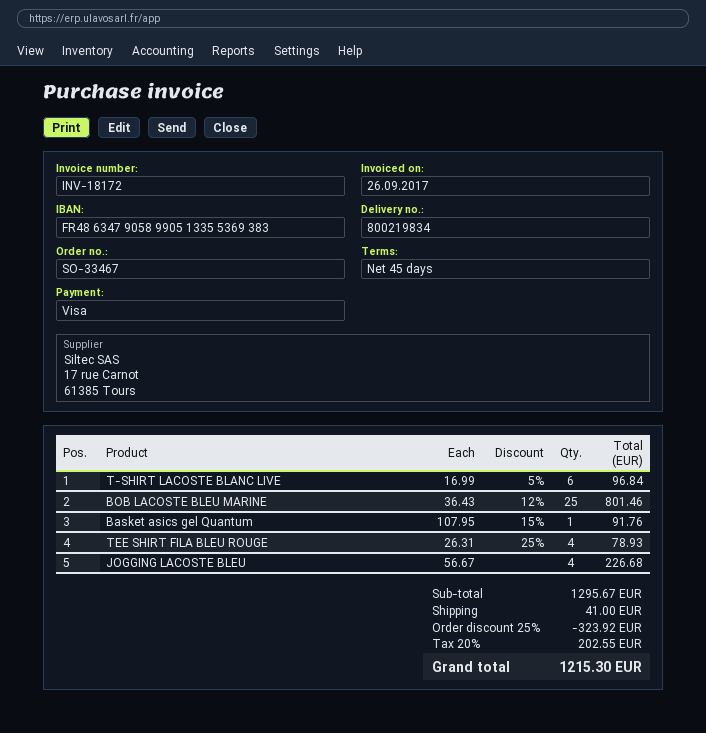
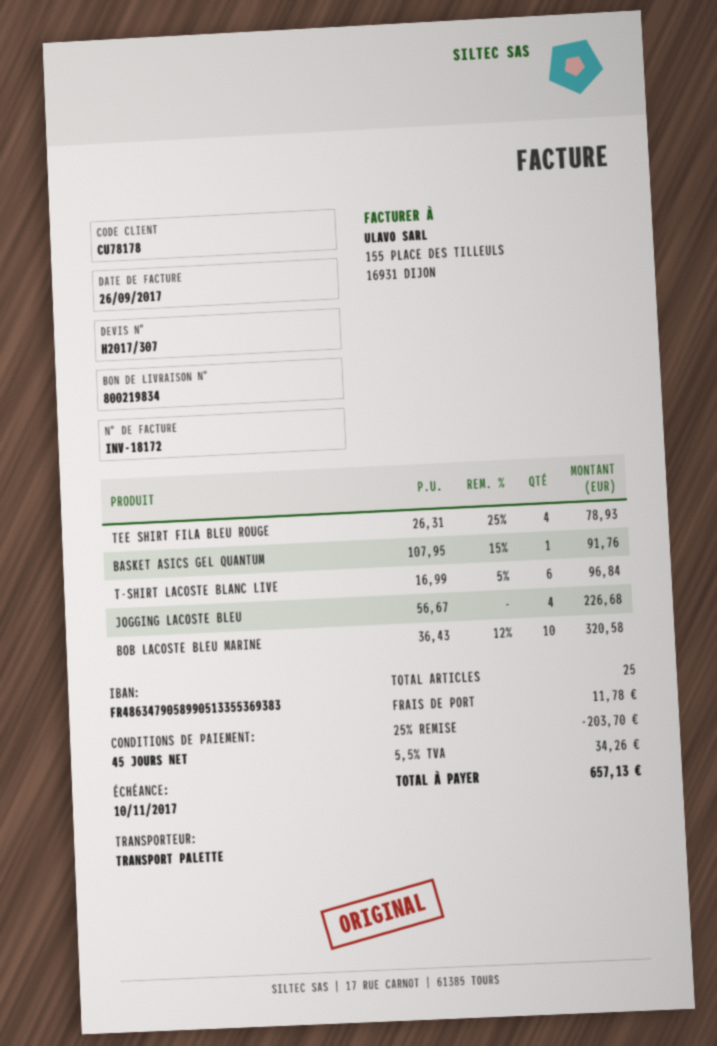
BOB LACOSTE BLEU MARINE: 25 x 36.43 - 12% = 801.46 -> 10 x 36.43 - 12% = 320.58
discount: 25% = 323.92 -> 25% = 203.70
shipping: 41.00 -> 11.78
tax: 20% = 202.55 -> 5.5% = 34.26
total: 1215.30 -> 657.13

